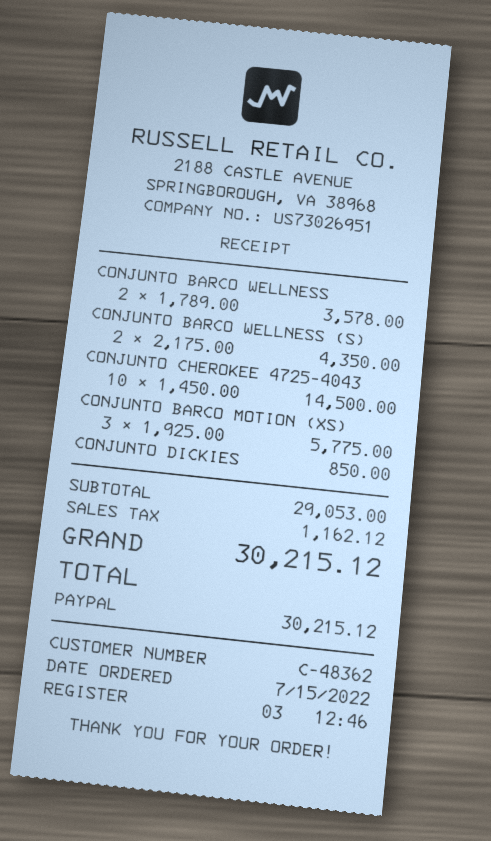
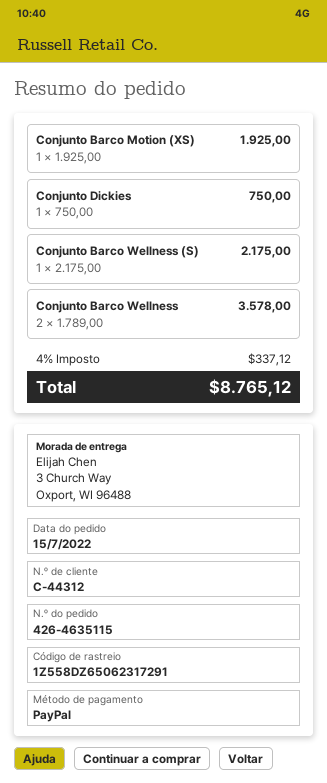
customer number: C-48362 -> C-44312
CONJUNTO BARCO WELLNESS (S): 2 x 2175.00 = 4350.00 -> 1 x 2175.00 = 2175.00
CONJUNTO CHEROKEE 4725-4043: 10 x 1450.00 = 14500.00 -> none
CONJUNTO BARCO MOTION (XS): 3 x 1925.00 = 5775.00 -> 1 x 1925.00 = 1925.00
CONJUNTO DICKIES: 1 x 850.00 = 850.00 -> 1 x 750.00 = 750.00
tax: 1162.12 -> 337.12
total: 30215.12 -> 8765.12

